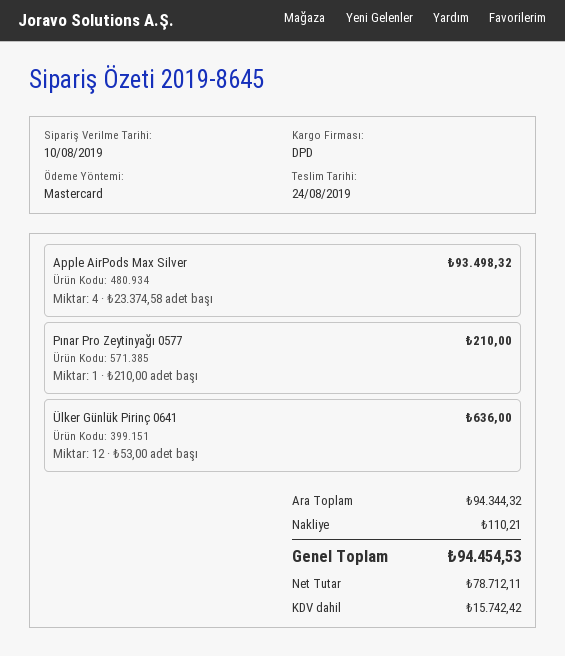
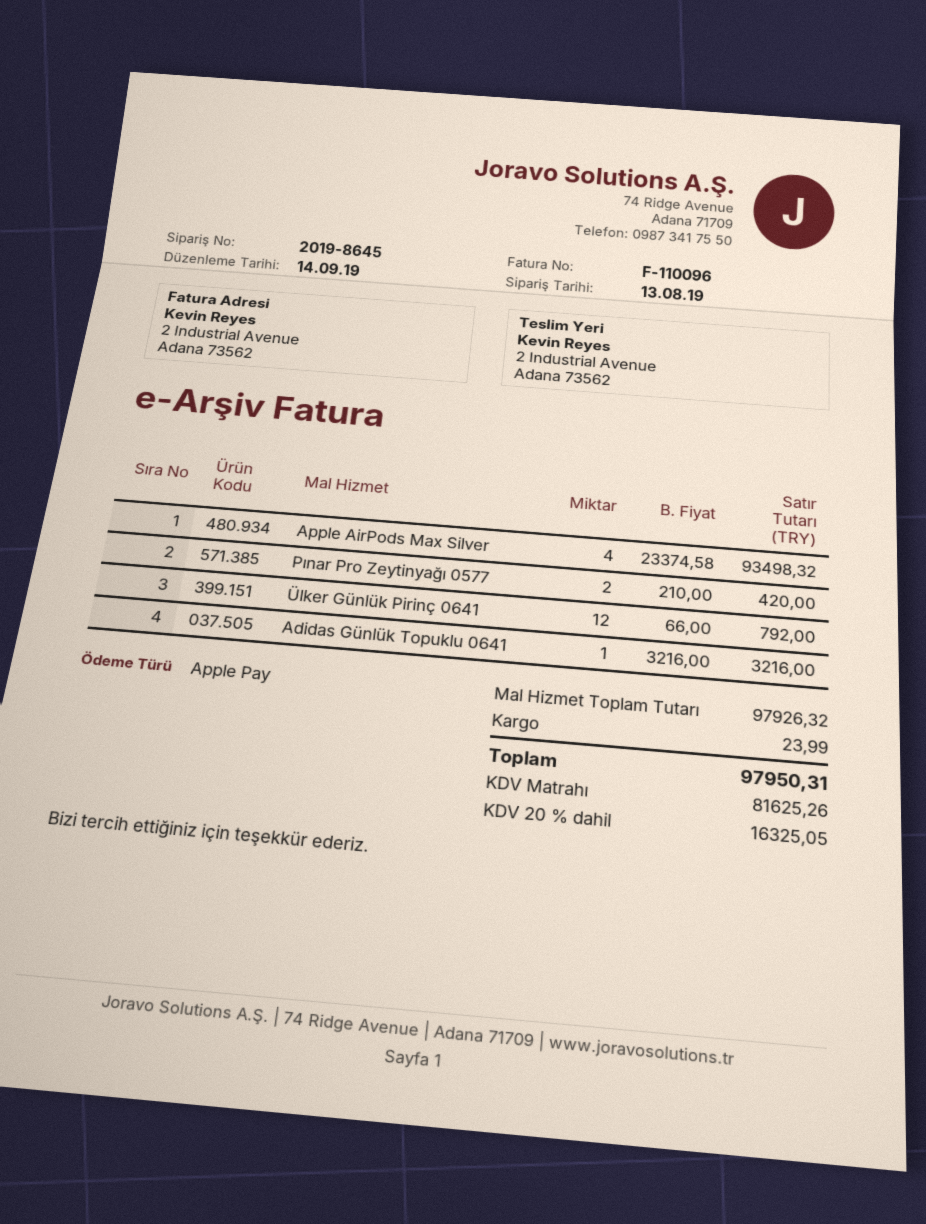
order date: 2019-08-10 -> 2019-08-13
payment method: Mastercard -> Apple Pay
Pınar Pro Zeytinyağı 0577: 1 x 210.00 = 210.00 -> 2 x 210.00 = 420.00
Ülker Günlük Pirinç 0641: 12 x 53.00 = 636.00 -> 12 x 66.00 = 792.00
Adidas Günlük Topuklu 0641: none -> 1 x 3216.00 = 3216.00
subtotal: 94344.32 -> 97926.32
shipping: 110.21 -> 23.99
net: 78712.11 -> 81625.26
tax: 15742.42 -> 16325.05
total: 94454.53 -> 97950.31

